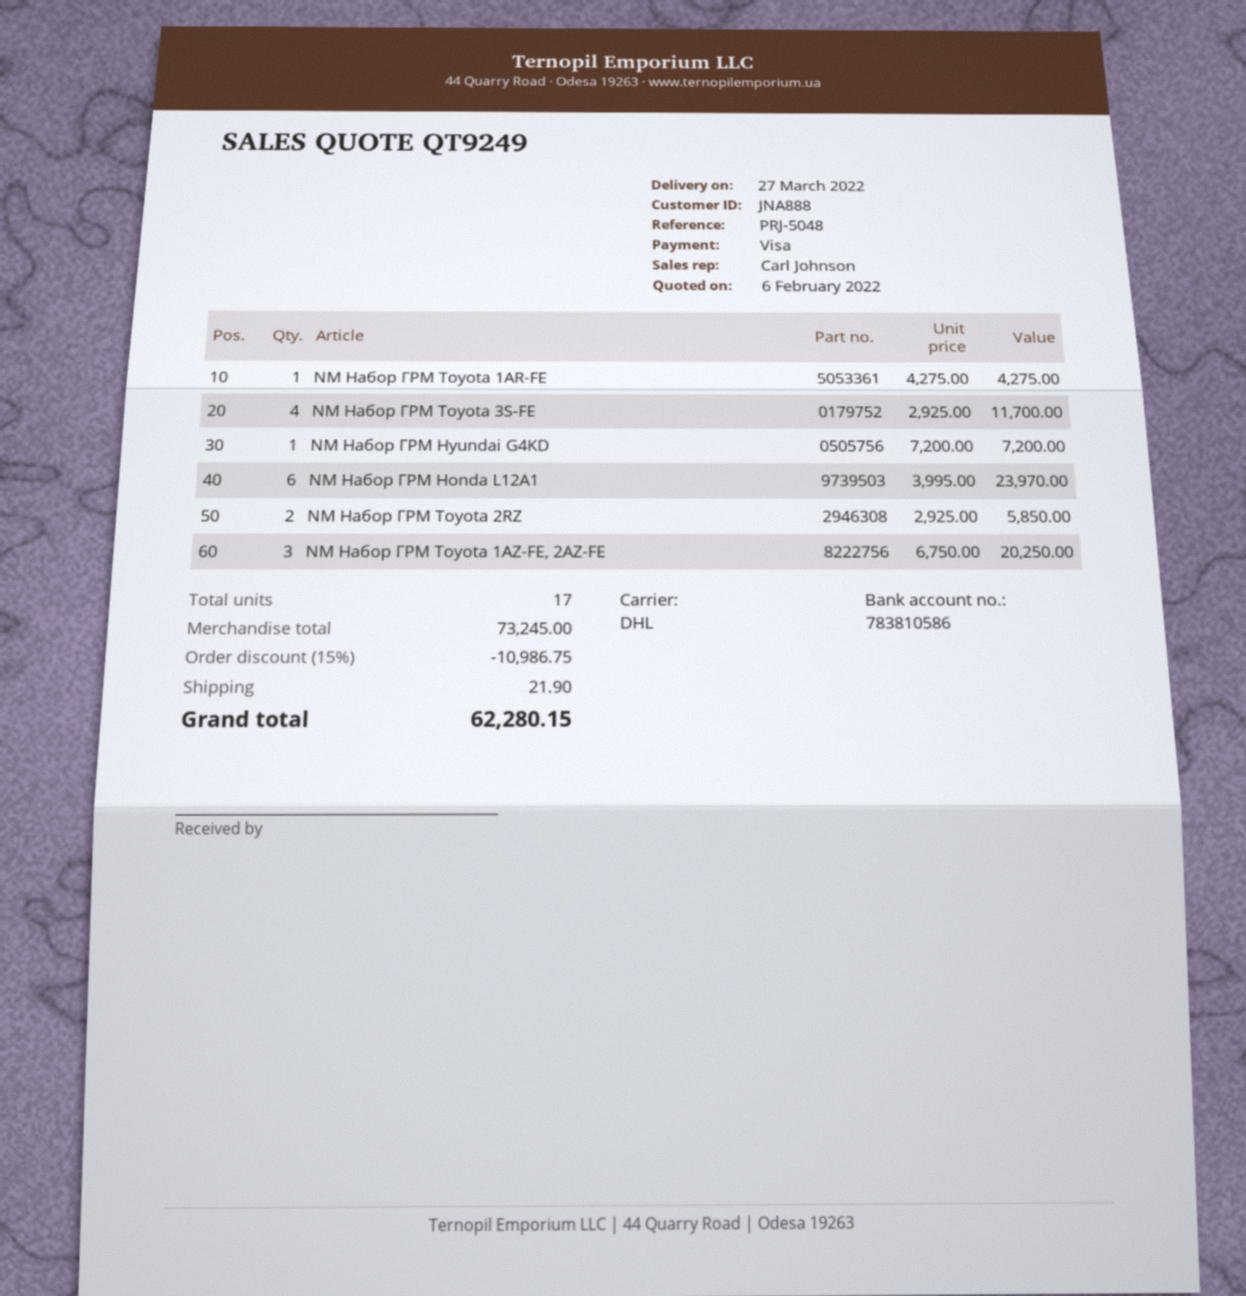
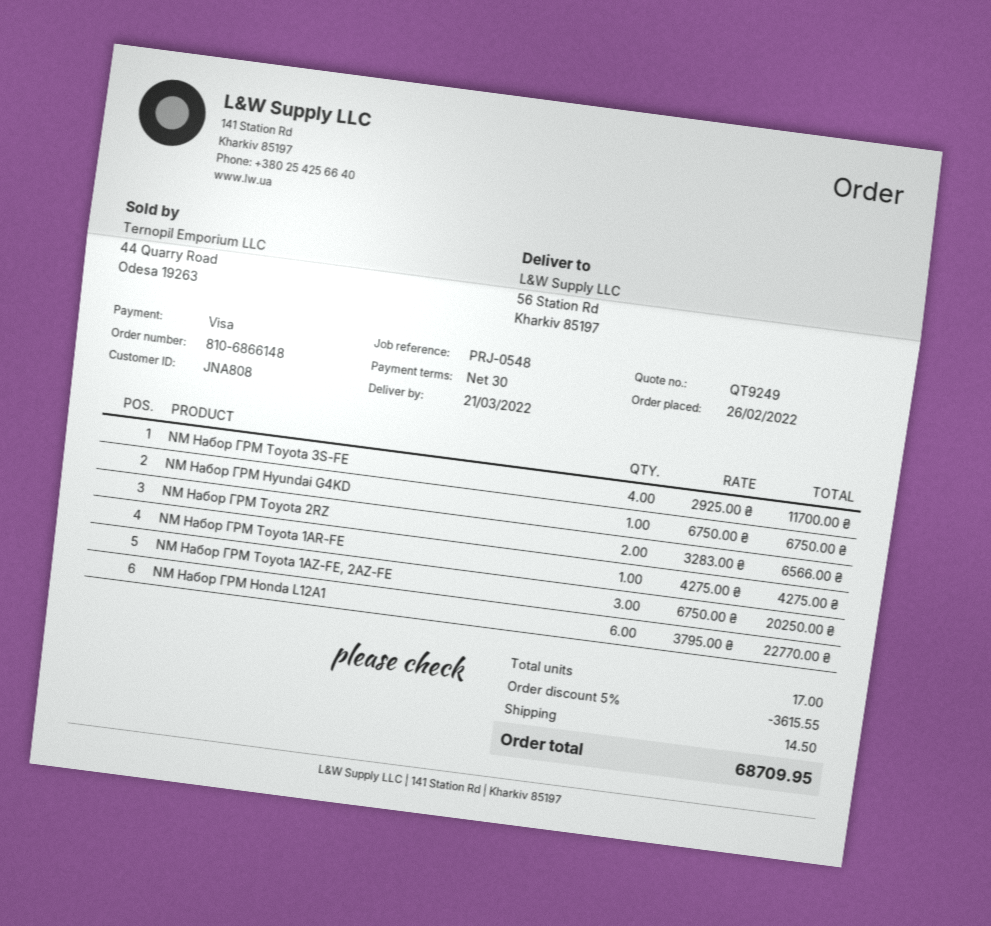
delivery date: 2022-03-27 -> 2022-03-21
customer number: JNA888 -> JNA808
reference: PRJ-5048 -> PRJ-0548
NM Набор ГРМ Hyundai G4KD: 1 x 7200.00 = 7200.00 -> 1 x 6750.00 = 6750.00
NM Набор ГРМ Honda L12A1: 6 x 3995.00 = 23970.00 -> 6 x 3795.00 = 22770.00
NM Набор ГРМ Toyota 2RZ: 2 x 2925.00 = 5850.00 -> 2 x 3283.00 = 6566.00
discount: 15% = 10986.75 -> 5% = 3615.55
shipping: 21.90 -> 14.50
total: 62280.15 -> 68709.95

